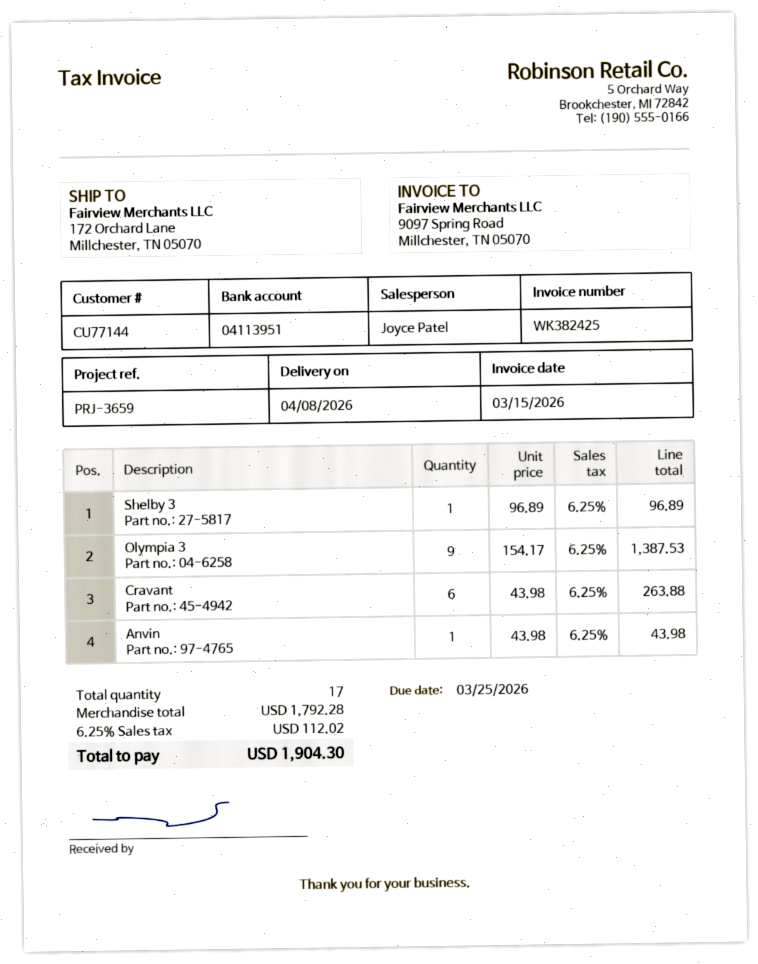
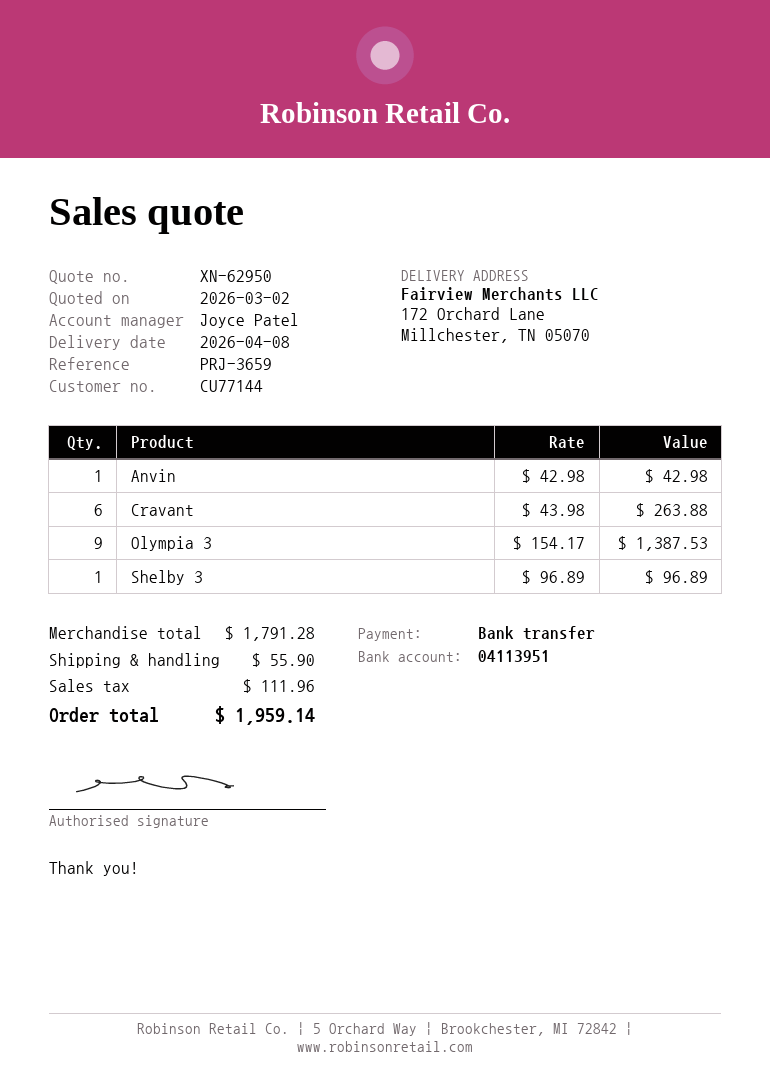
Anvin: 1 x 43.98 = 43.98 -> 1 x 42.98 = 42.98
subtotal: 1792.28 -> 1791.28
shipping: none -> 55.90
tax: 112.02 -> 111.96
total: 1904.30 -> 1959.14

